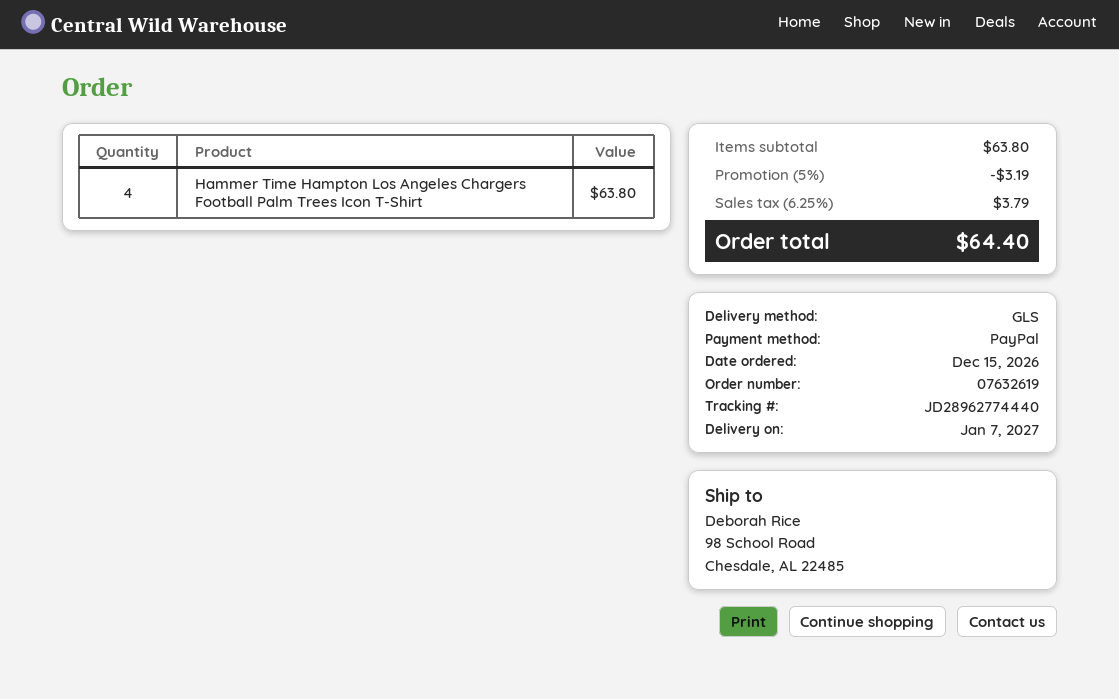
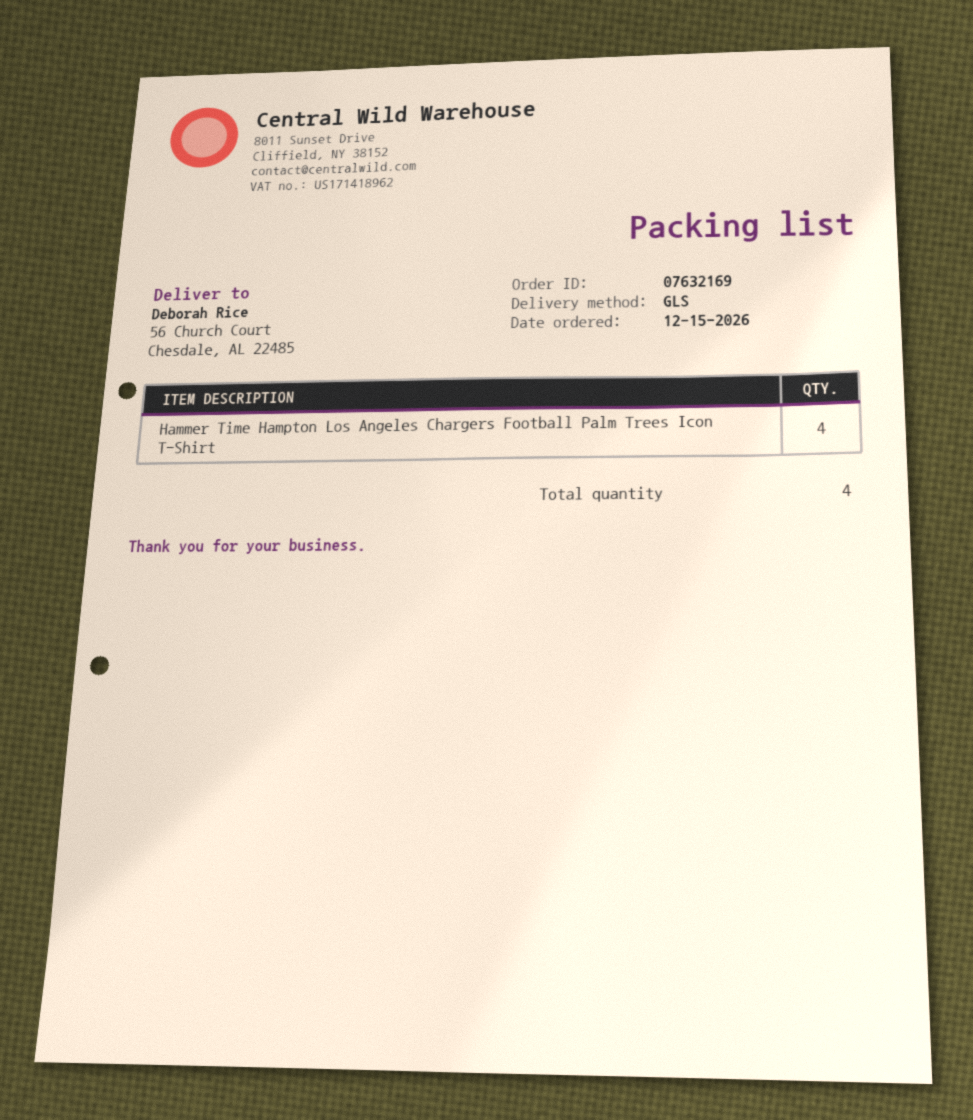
order number: 07632619 -> 07632169
ship to: 98 School Road, Chesdale, AL 22485 -> 56 Church Court, Chesdale, AL 22485

